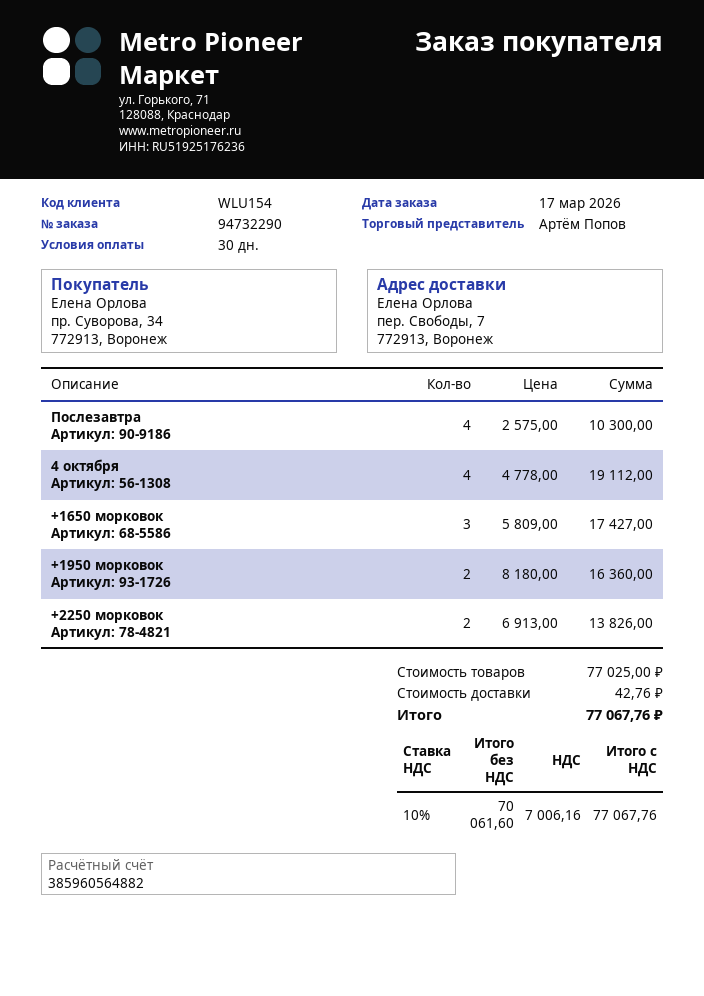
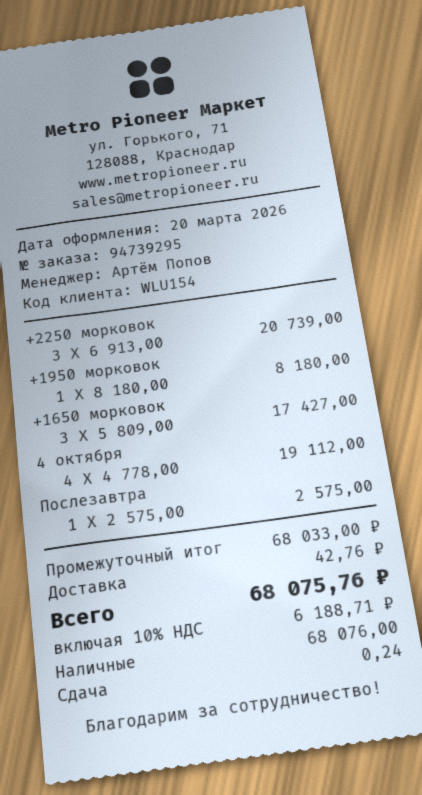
order number: 94732290 -> 94739295
order date: 2026-03-17 -> 2026-03-20
Послезавтра: 4 x 2575.00 = 10300.00 -> 1 x 2575.00 = 2575.00
+1950 морковок: 2 x 8180.00 = 16360.00 -> 1 x 8180.00 = 8180.00
+2250 морковок: 2 x 6913.00 = 13826.00 -> 3 x 6913.00 = 20739.00
subtotal: 77025.00 -> 68033.00
tax: 10% = 7006.16 -> 10% = 6188.71
total: 77067.76 -> 68075.76

